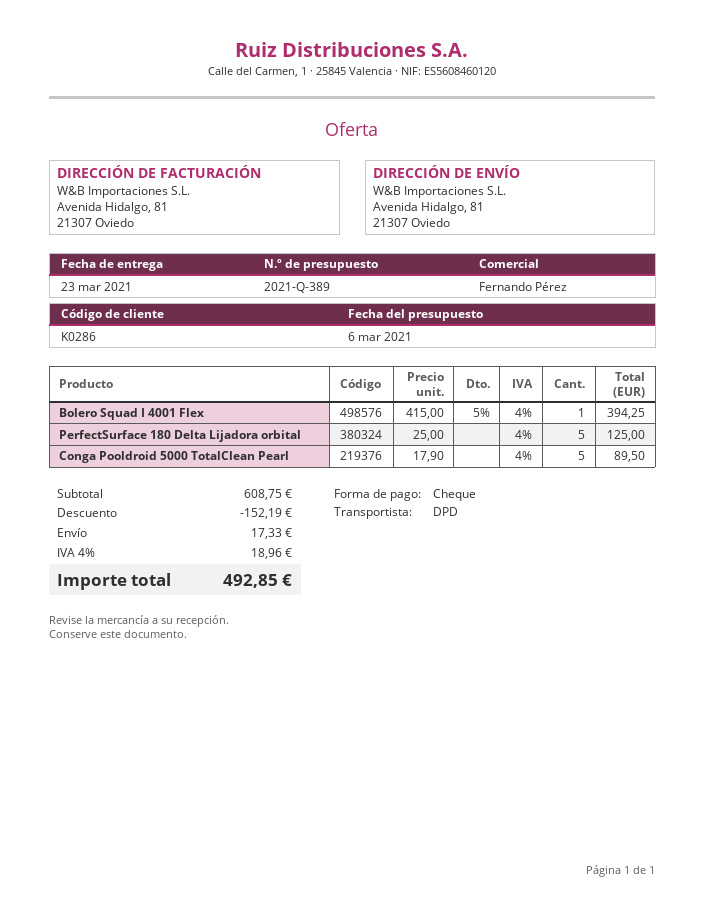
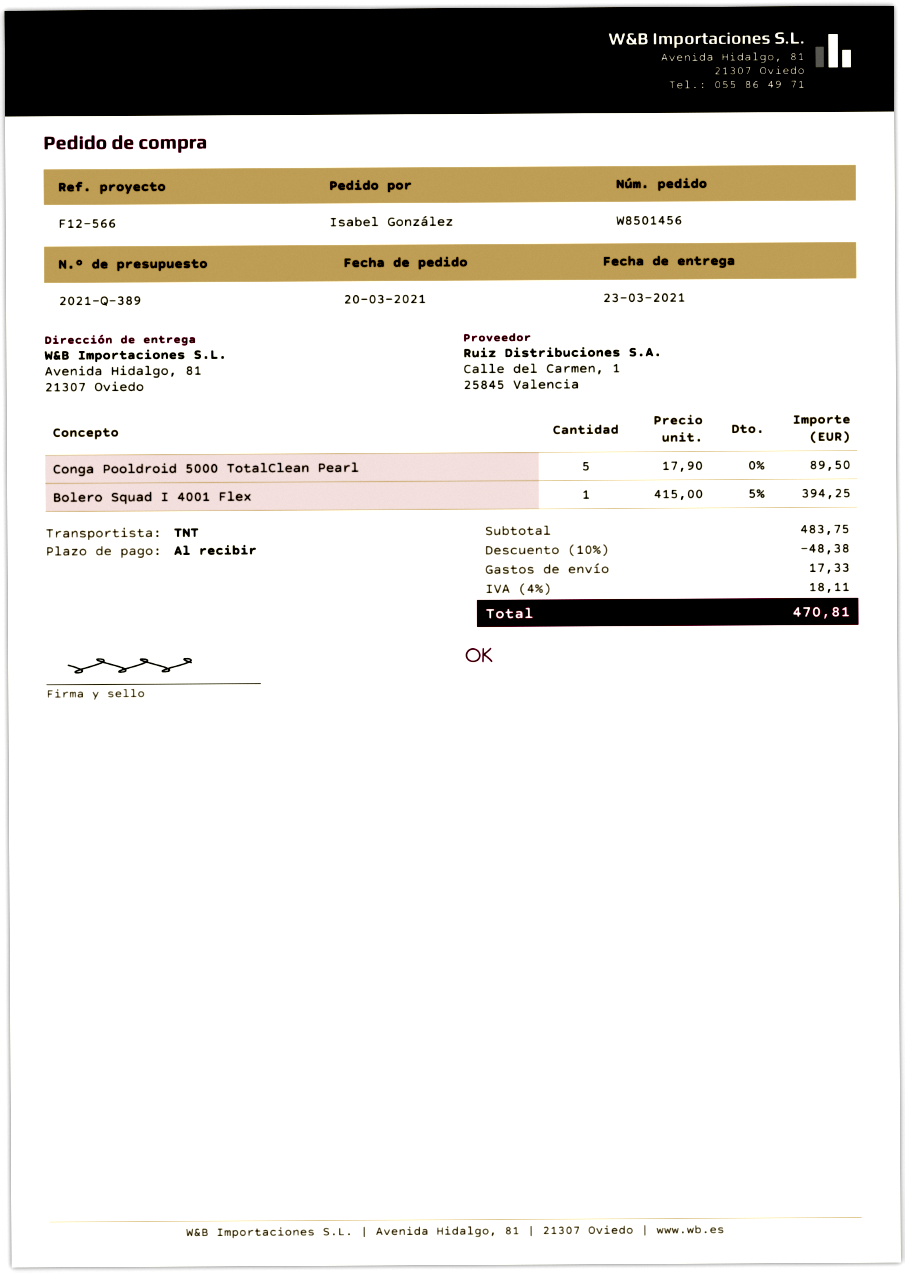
shipping method: DPD -> TNT
PerfectSurface 180 Delta Lijadora orbital: 5 x 25.00 = 125.00 -> none
subtotal: 608.75 -> 483.75
discount: 152.19 -> 48.38
tax: 4% = 18.96 -> 4% = 18.11
total: 492.85 -> 470.81

